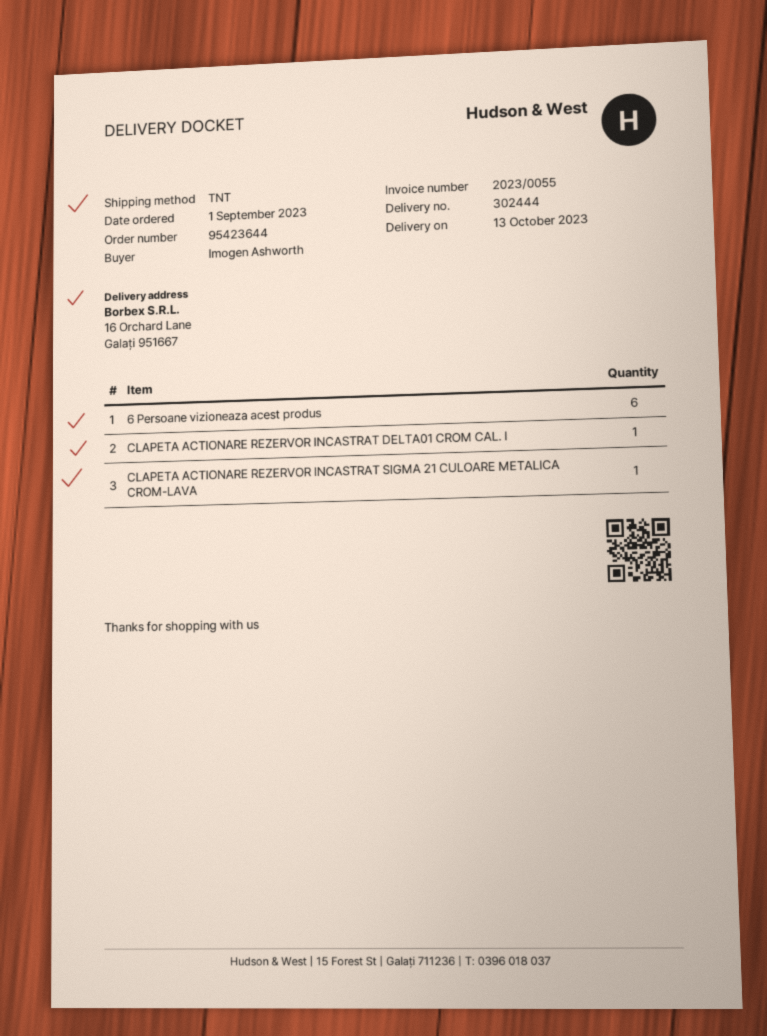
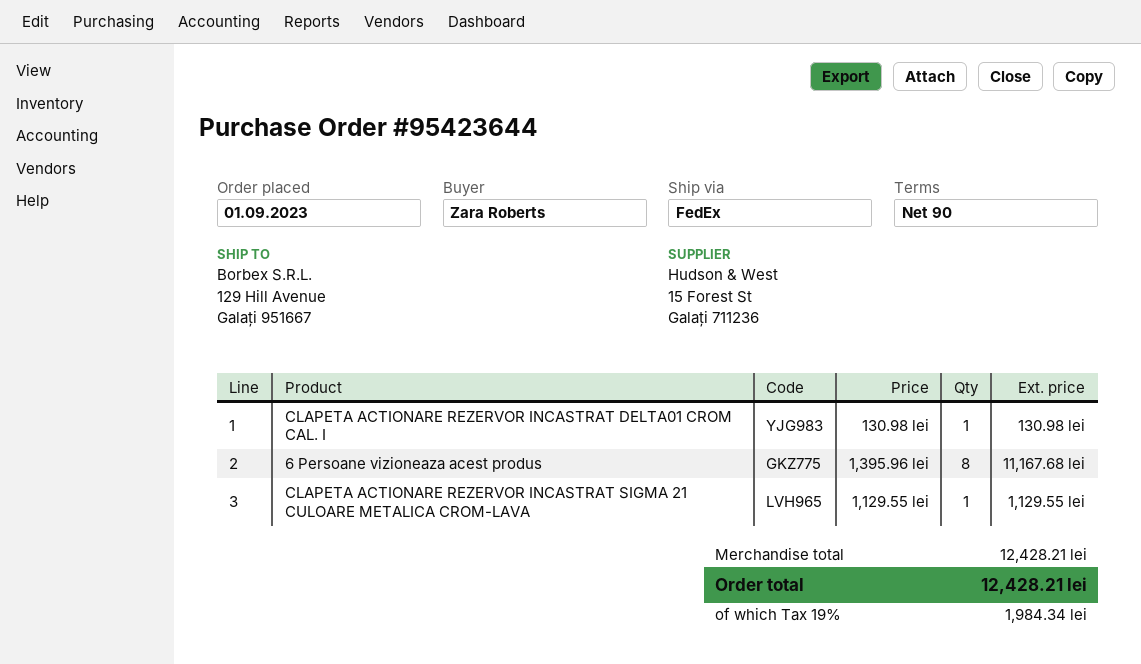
ordered by: Imogen Ashworth -> Zara Roberts
shipping method: TNT -> FedEx
ship to: 16 Orchard Lane, Galați 951667 -> 129 Hill Avenue, Galați 951667
6 Persoane vizioneaza acest produs: 6 -> 8

